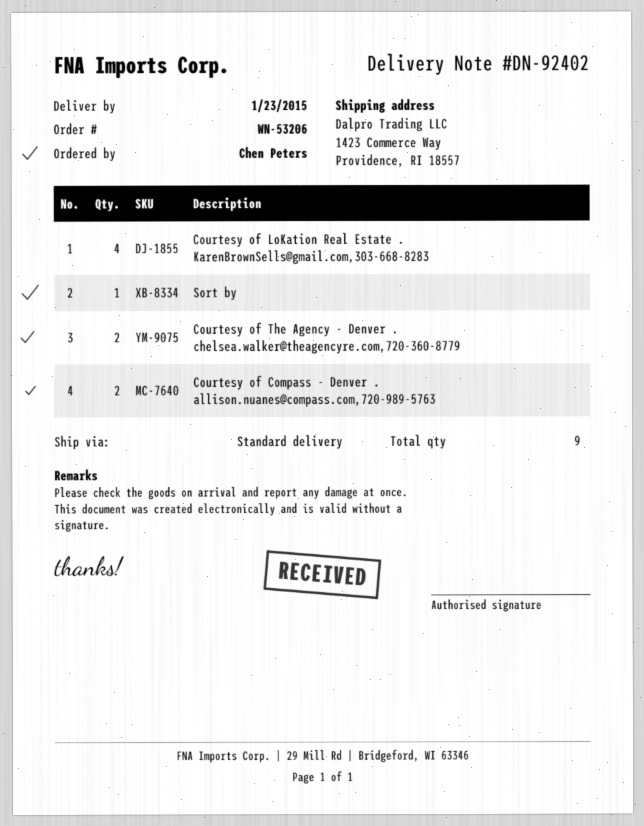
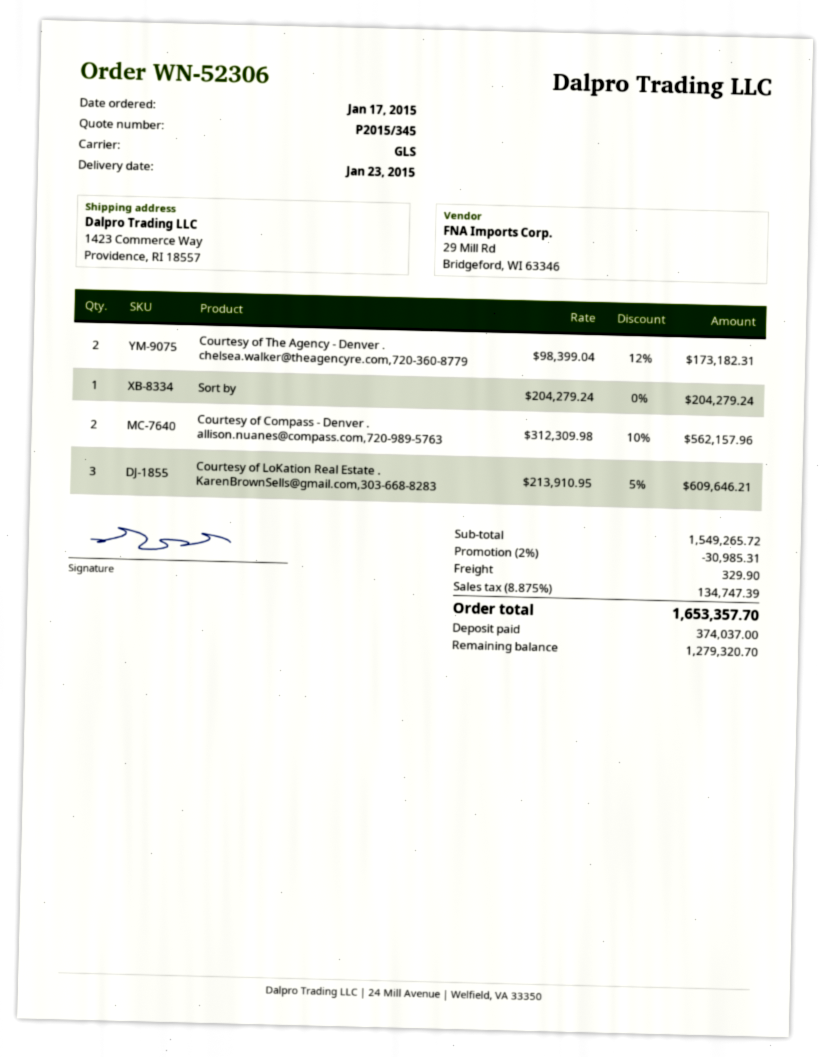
order number: WN-53206 -> WN-52306
shipping method: standard -> GLS
Courtesy of LoKation Real Estate . KarenBrownSells@gmail.com,303-668-8283: 4 -> 3

